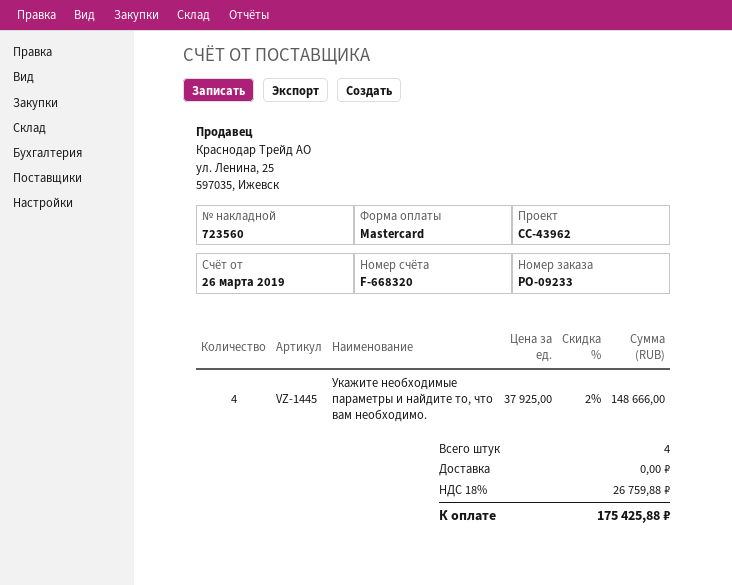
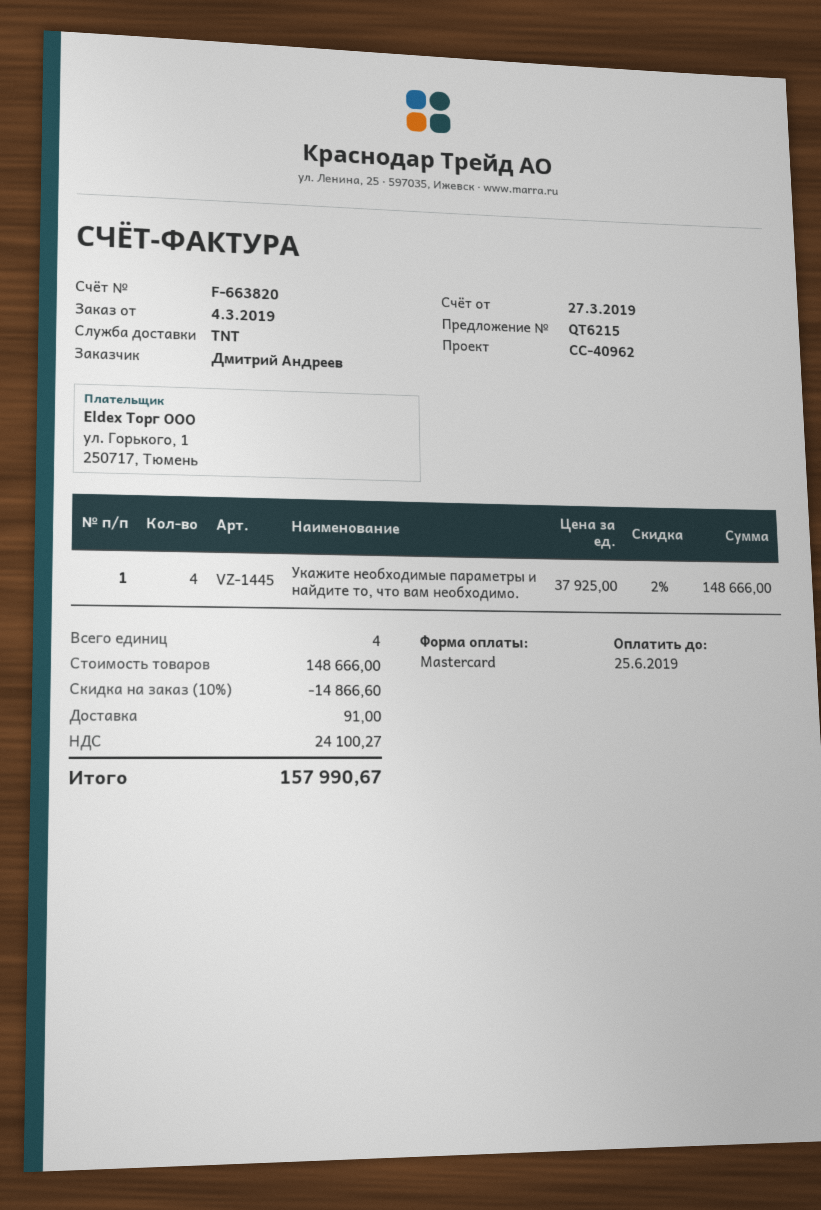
invoice number: F-668320 -> F-663820
invoice date: 2019-03-26 -> 2019-03-27
reference: CC-43962 -> CC-40962
discount: none -> 10% = 14866.60
shipping: 0.00 -> 91.00
tax: 26759.88 -> 24100.27
total: 175425.88 -> 157990.67

